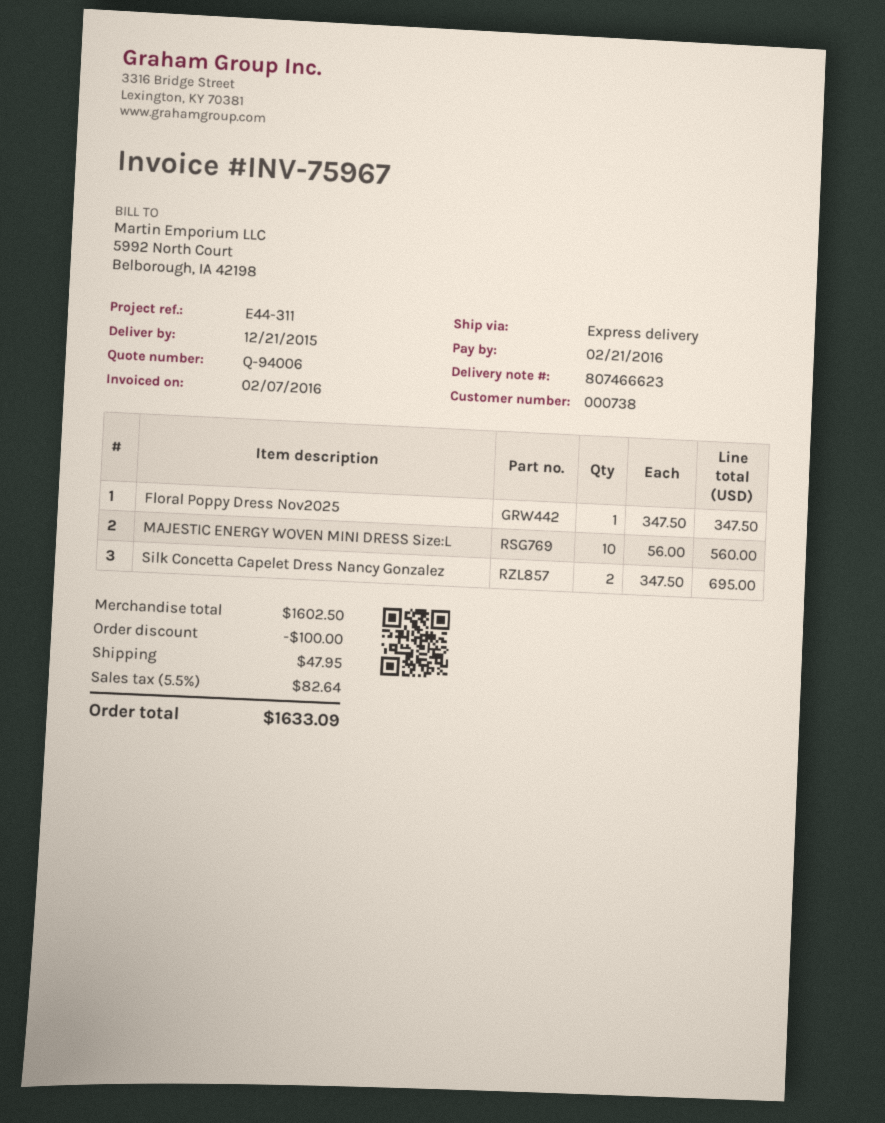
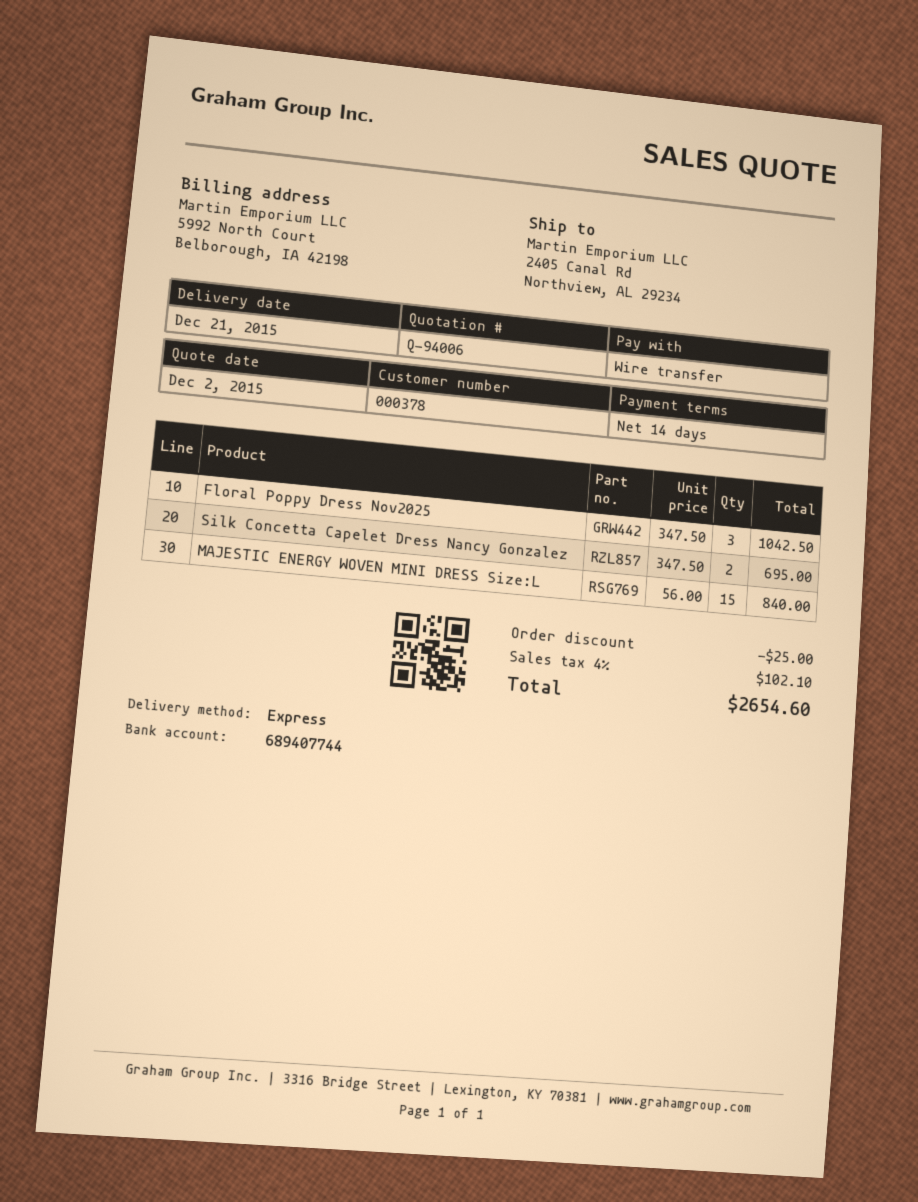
customer number: 000738 -> 000378
Floral Poppy Dress Nov2025: 1 x 347.50 = 347.50 -> 3 x 347.50 = 1042.50
MAJESTIC ENERGY WOVEN MINI DRESS Size:L: 10 x 56.00 = 560.00 -> 15 x 56.00 = 840.00
discount: 100.00 -> 25.00
shipping: 47.95 -> none
tax: 5.5% = 82.64 -> 4% = 102.10
total: 1633.09 -> 2654.60

